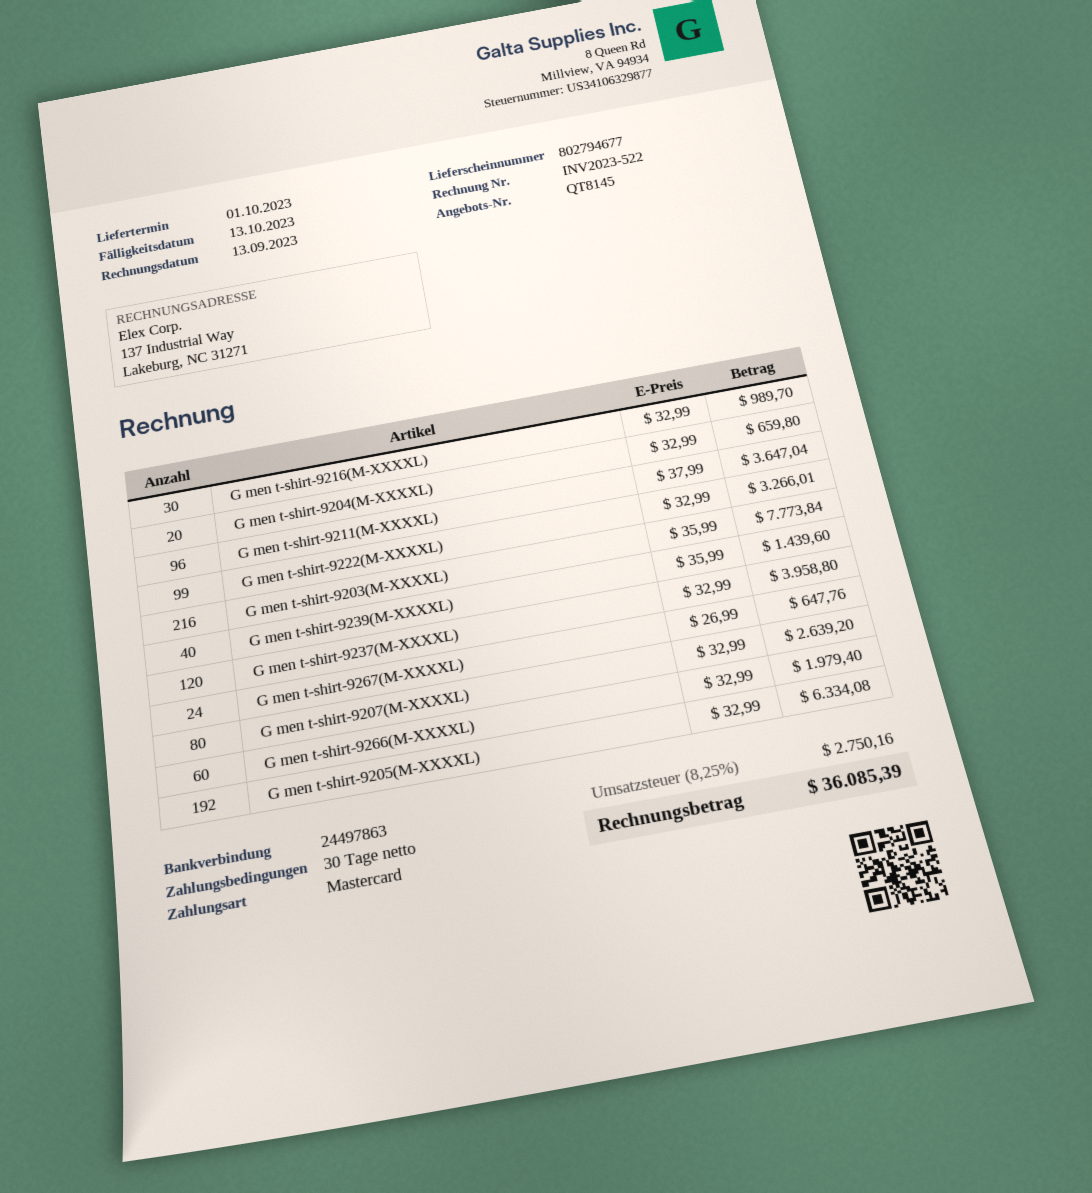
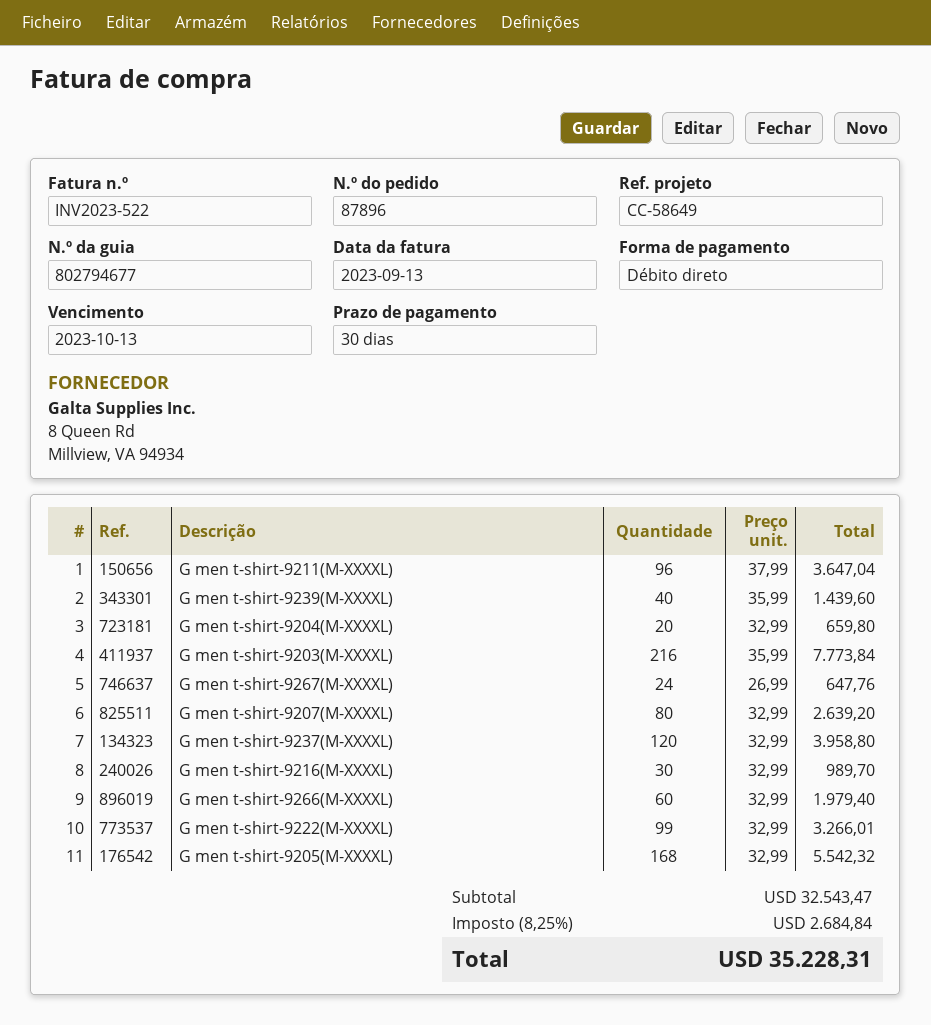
payment method: Mastercard -> direct debit
G men t-shirt-9205(M-XXXXL): 192 x 32.99 = 6334.08 -> 168 x 32.99 = 5542.32
tax: 8.25% = 2750.16 -> 8.25% = 2684.84
total: 36085.39 -> 35228.31

